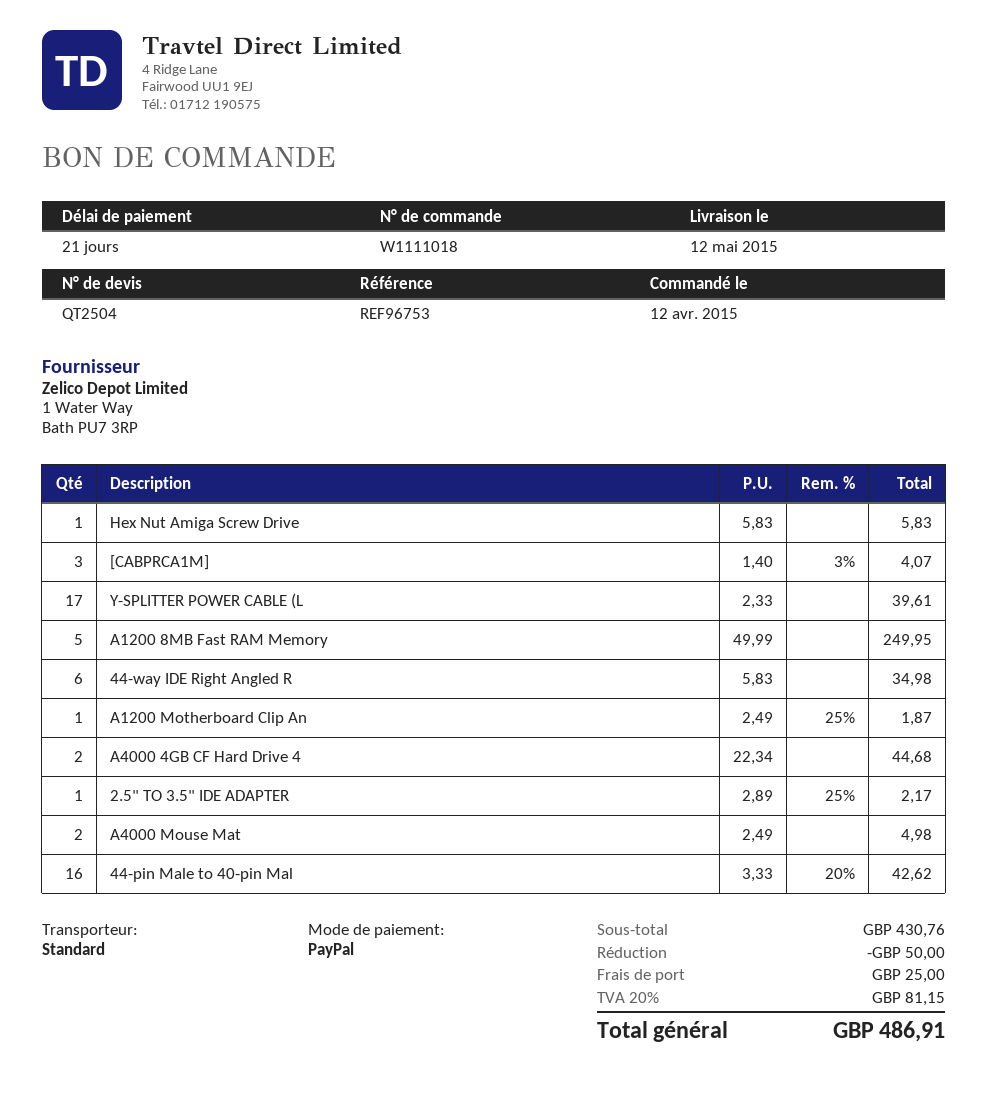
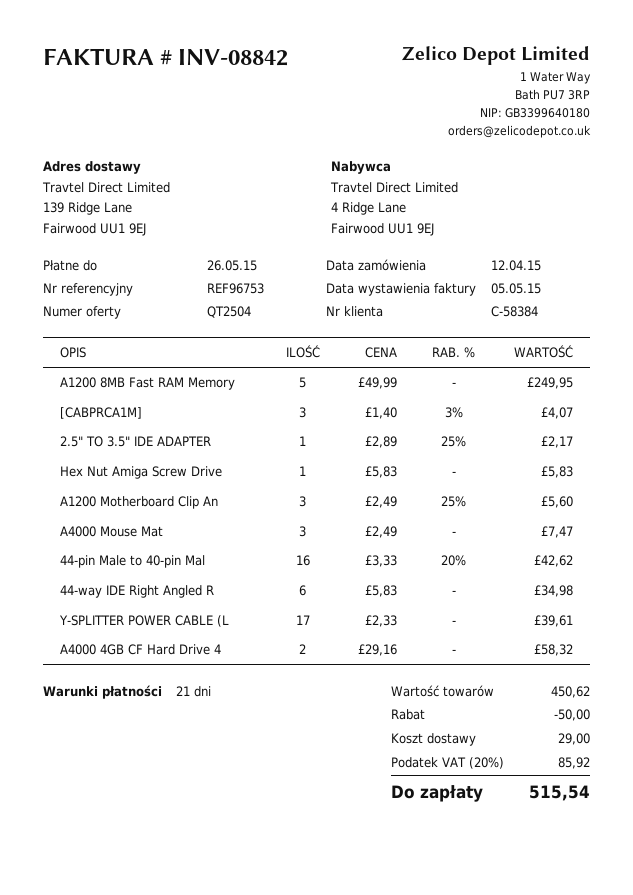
A1200 Motherboard Clip An: 1 x 2.49 - 25% = 1.87 -> 3 x 2.49 - 25% = 5.60
A4000 4GB CF Hard Drive 4: 2 x 22.34 = 44.68 -> 2 x 29.16 = 58.32
A4000 Mouse Mat: 2 x 2.49 = 4.98 -> 3 x 2.49 = 7.47
subtotal: 430.76 -> 450.62
shipping: 25.00 -> 29.00
tax: 20% = 81.15 -> 20% = 85.92
total: 486.91 -> 515.54

